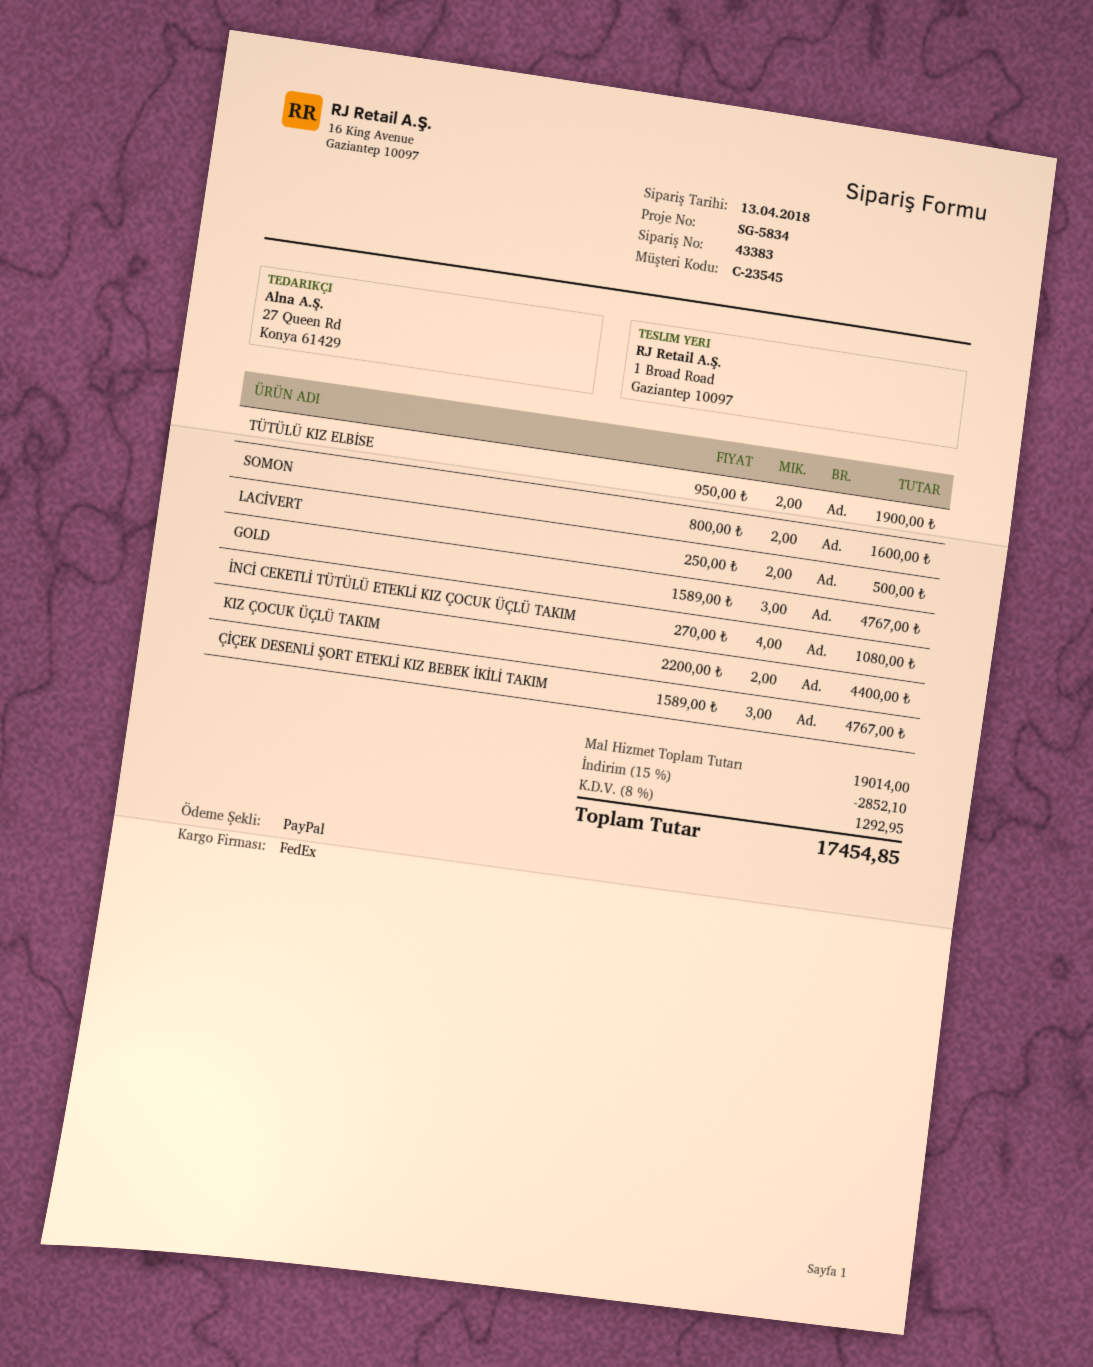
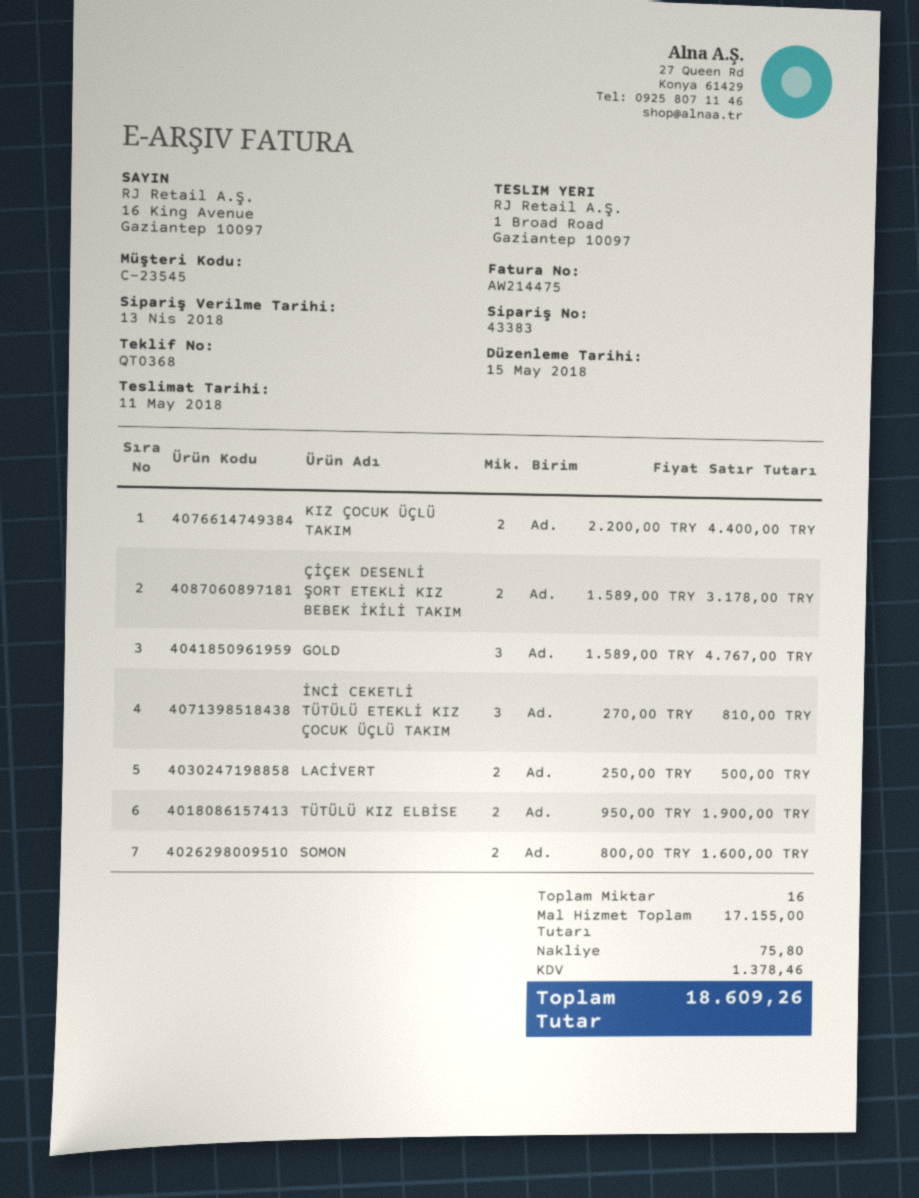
İNCİ CEKETLİ TÜTÜLÜ ETEKLİ KIZ ÇOCUK ÜÇLÜ TAKIM: 4 x 270.00 = 1080.00 -> 3 x 270.00 = 810.00
ÇİÇEK DESENLİ ŞORT ETEKLİ KIZ BEBEK İKİLİ TAKIM: 3 x 1589.00 = 4767.00 -> 2 x 1589.00 = 3178.00
subtotal: 19014.00 -> 17155.00
discount: 15% = 2852.10 -> none
shipping: none -> 75.80
tax: 1292.95 -> 1378.46
total: 17454.85 -> 18609.26

